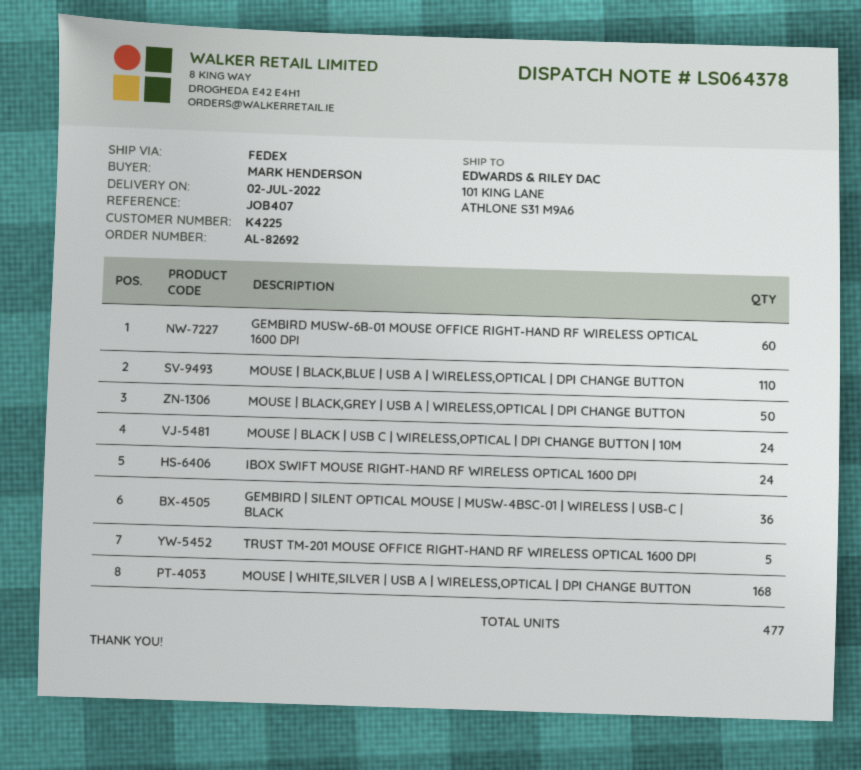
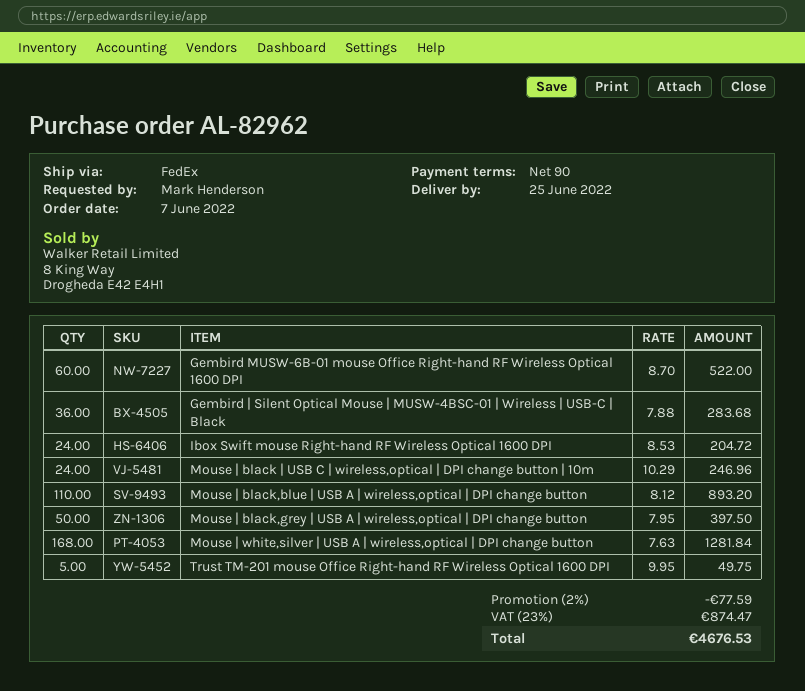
order number: AL-82692 -> AL-82962
delivery date: 2022-07-02 -> 2022-06-25

